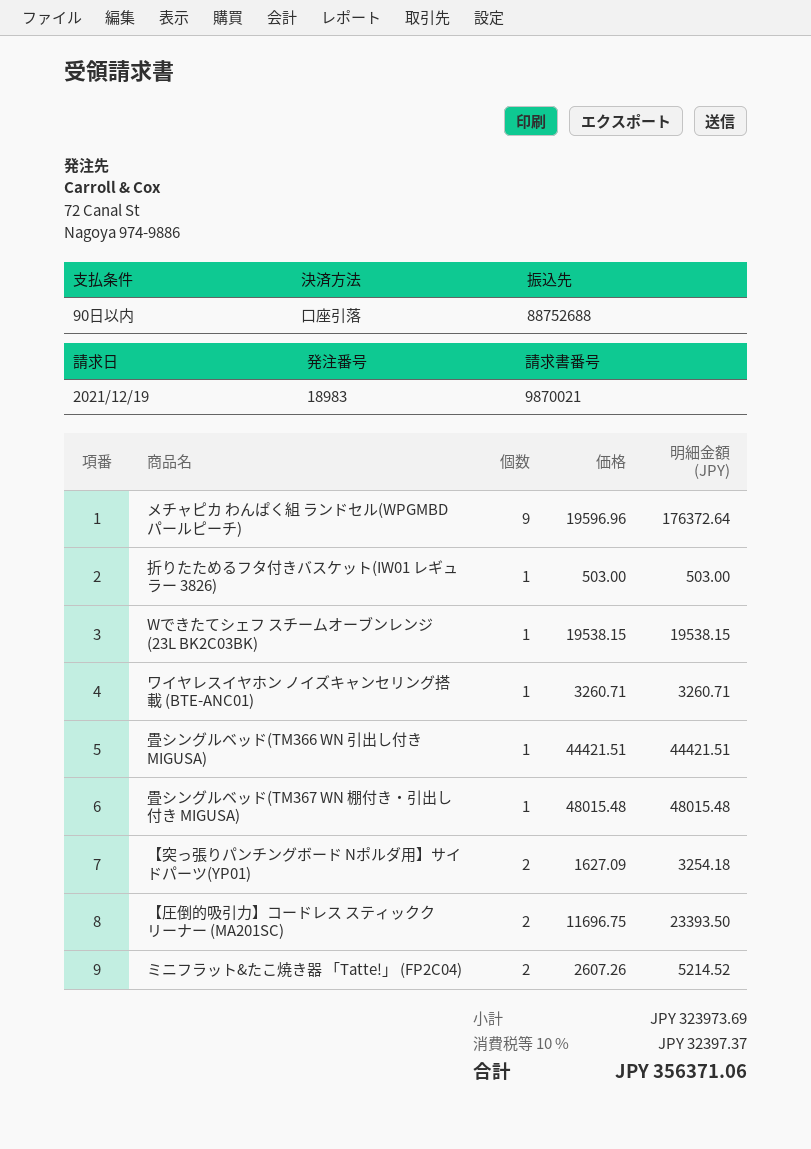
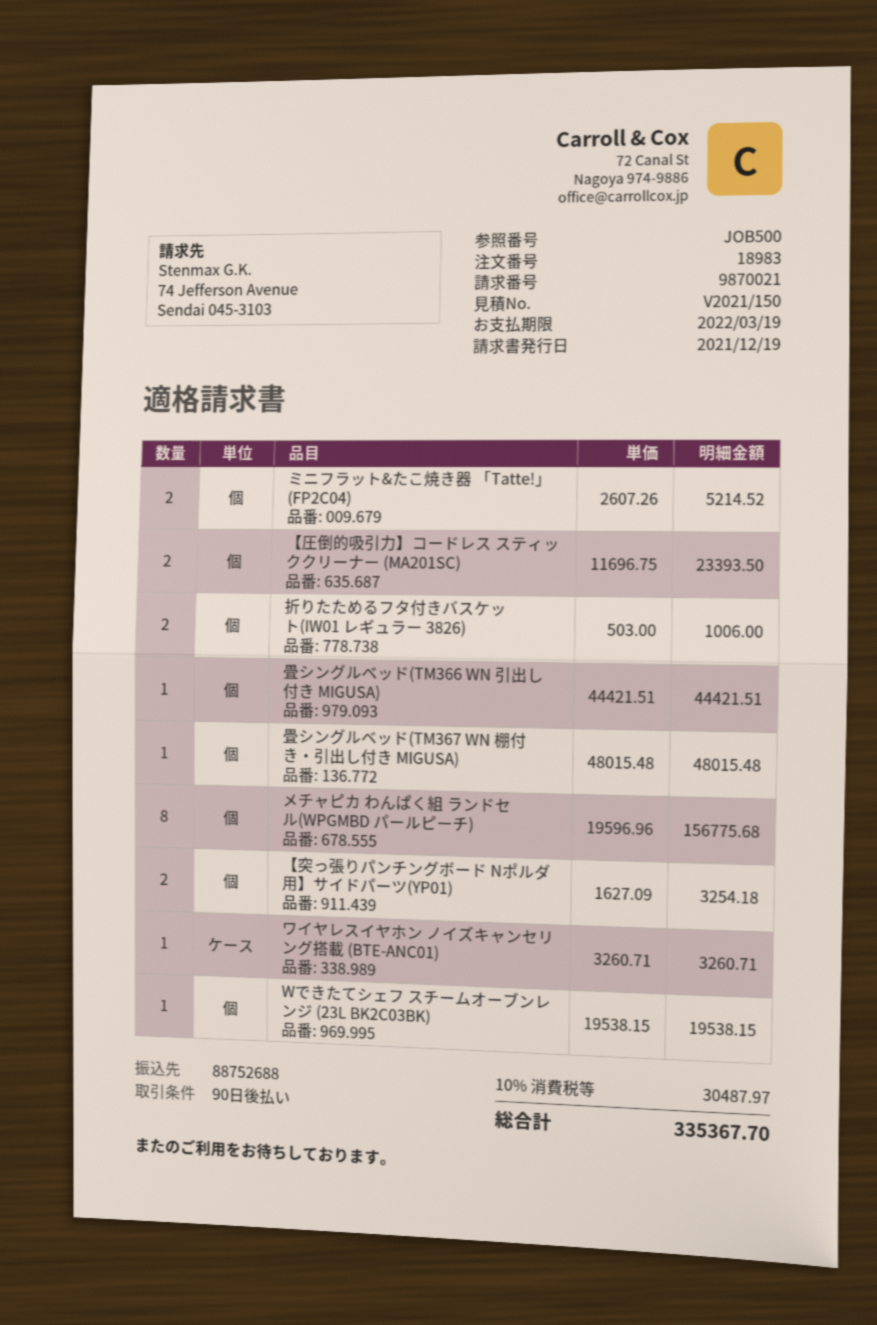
メチャピカ わんぱく組 ランドセル(WPGMBD パールピーチ): 9 x 19596.96 = 176372.64 -> 8 x 19596.96 = 156775.68
折りたためるフタ付きバスケット(IW01 レギュラー 3826): 1 x 503.00 = 503.00 -> 2 x 503.00 = 1006.00
tax: 10% = 32397.37 -> 10% = 30487.97
total: 356371.06 -> 335367.70

